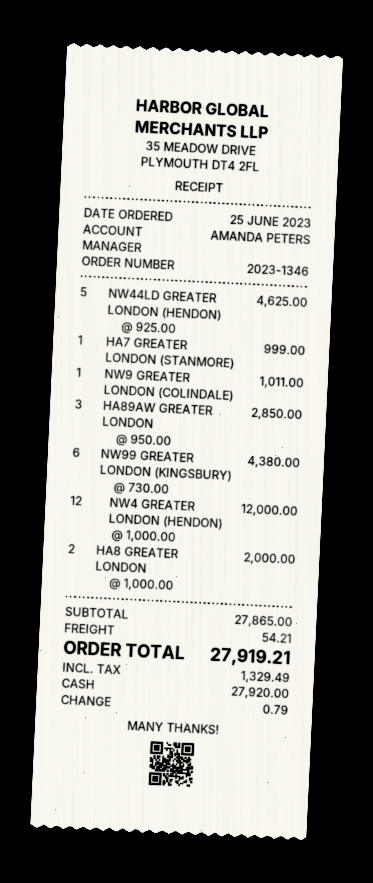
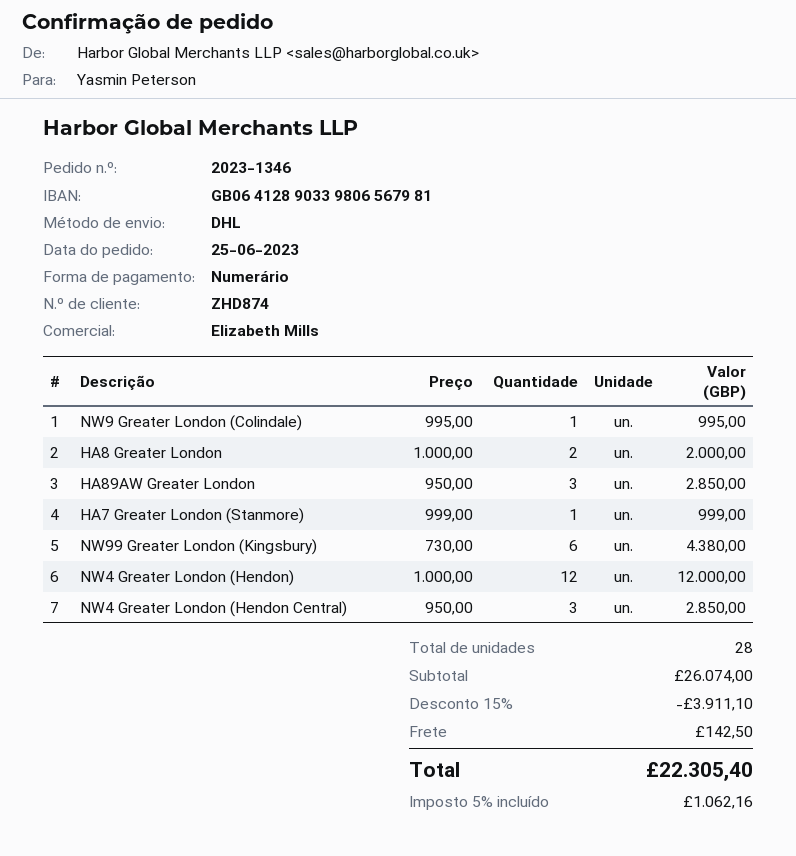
sales rep: AMANDA PETERS -> Elizabeth Mills
NW44LD GREATER LONDON (HENDON): 5 x 925.00 = 4625.00 -> none
NW9 GREATER LONDON (COLINDALE): 1 x 1011.00 = 1011.00 -> 1 x 995.00 = 995.00
NW4 Greater London (Hendon Central): none -> 3 x 950.00 = 2850.00
subtotal: 27865.00 -> 26074.00
discount: none -> 15% = 3911.10
shipping: 54.21 -> 142.50
tax: 1329.49 -> 1062.16
total: 27919.21 -> 22305.40

